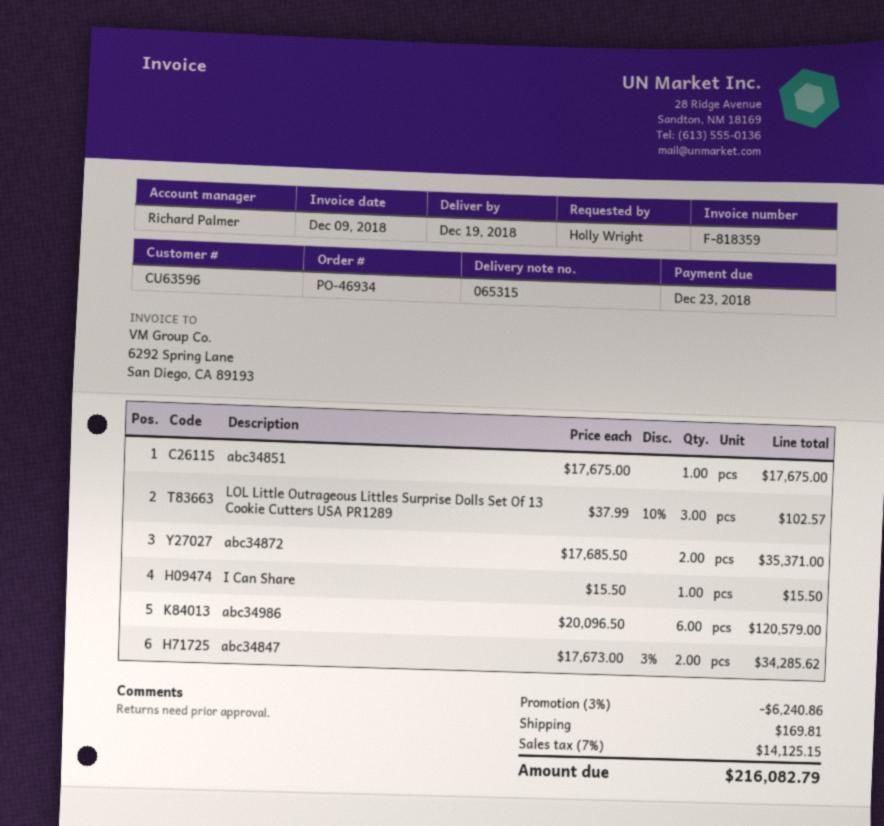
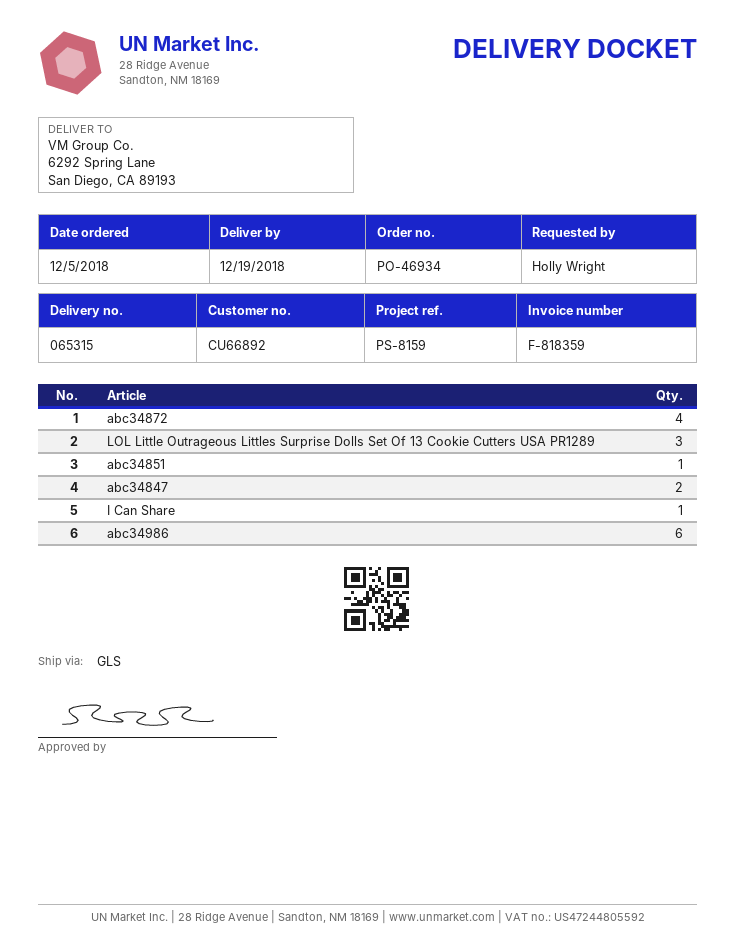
customer number: CU63596 -> CU66892
abc34872: 2 -> 4

